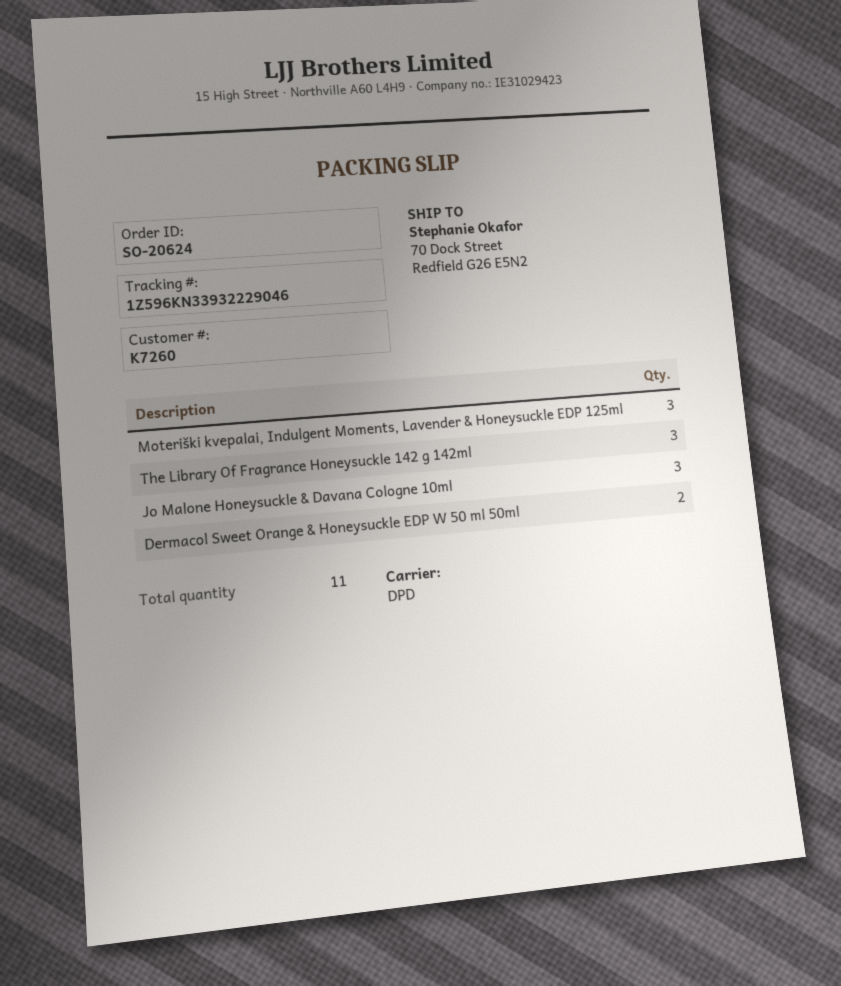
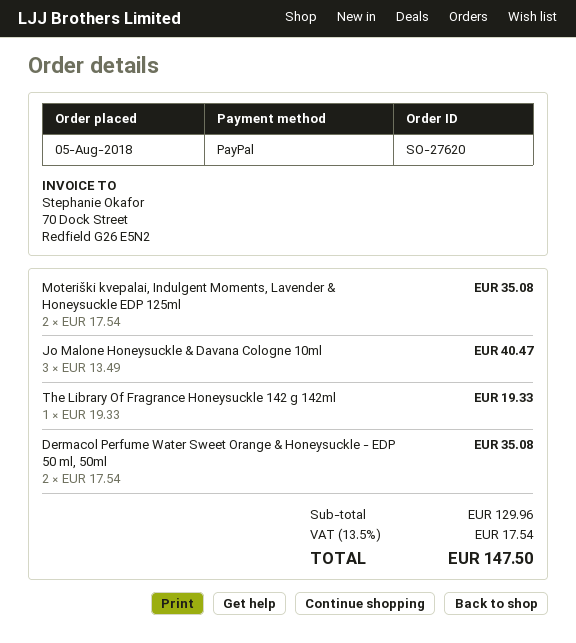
order number: SO-20624 -> SO-27620
Moteriški kvepalai, Indulgent Moments, Lavender & Honeysuckle EDP 125ml: 3 -> 2
The Library Of Fragrance Honeysuckle 142 g 142ml: 3 -> 1
Dermacol Sweet Orange & Honeysuckle EDP W 50 ml 50ml: 2 -> none
Dermacol Perfume Water Sweet Orange & Honeysuckle - EDP 50 ml, 50ml: none -> 2

